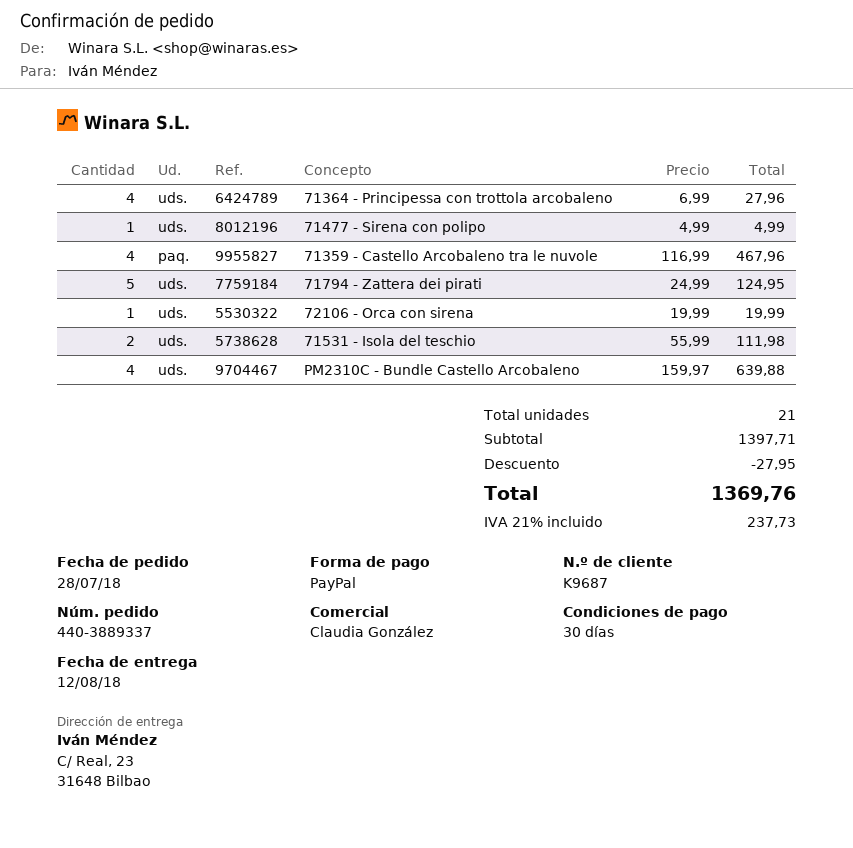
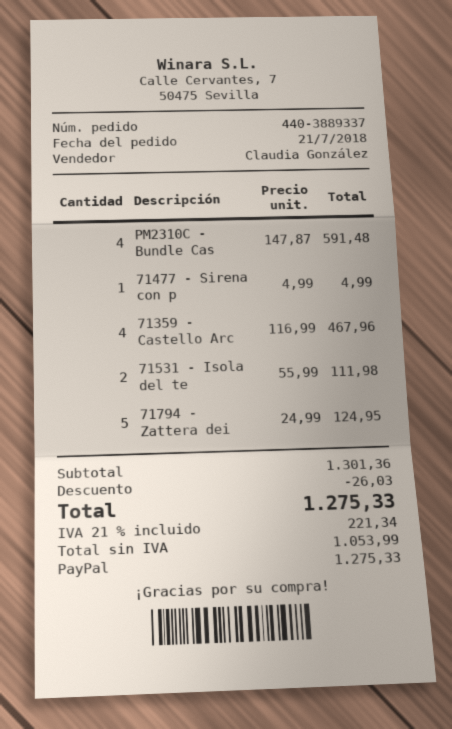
order date: 2018-07-28 -> 2018-07-21
71364 - Principessa con trottola arcobaleno: 4 x 6.99 = 27.96 -> none
72106 - Orca con sirena: 1 x 19.99 = 19.99 -> none
PM2310C - Bundle Castello Arcobaleno: 4 x 159.97 = 639.88 -> 4 x 147.87 = 591.48
subtotal: 1397.71 -> 1301.36
discount: 27.95 -> 26.03
tax: 21% = 237.73 -> 21% = 221.34
total: 1369.76 -> 1275.33

